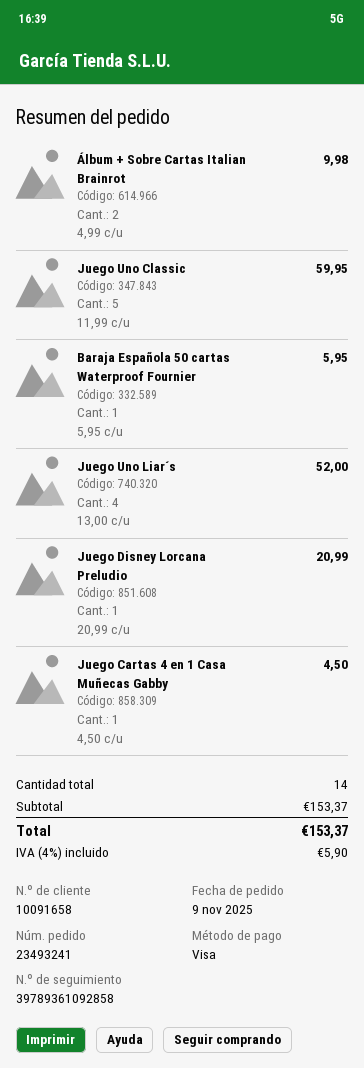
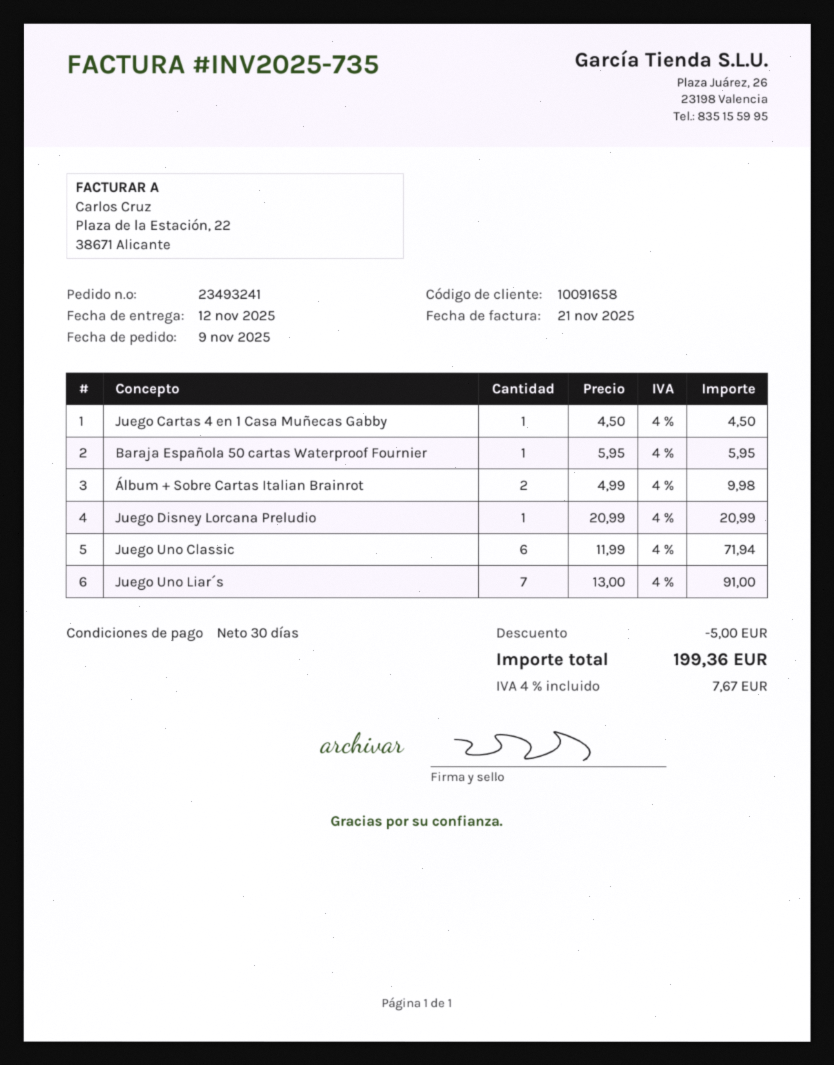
Juego Uno Classic: 5 x 11.99 = 59.95 -> 6 x 11.99 = 71.94
Juego Uno Liar´s: 4 x 13.00 = 52.00 -> 7 x 13.00 = 91.00
discount: none -> 5.00
tax: 4% = 5.90 -> 4% = 7.67
total: 153.37 -> 199.36

